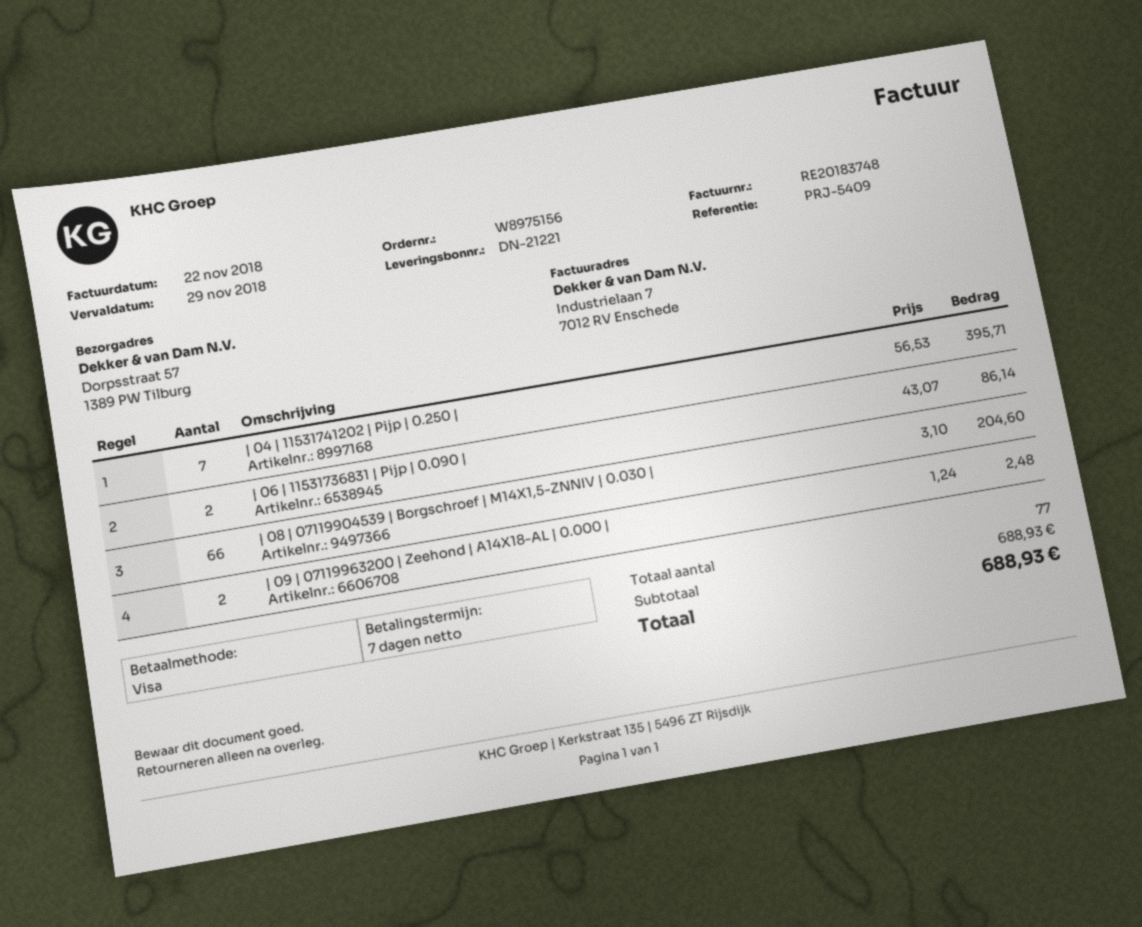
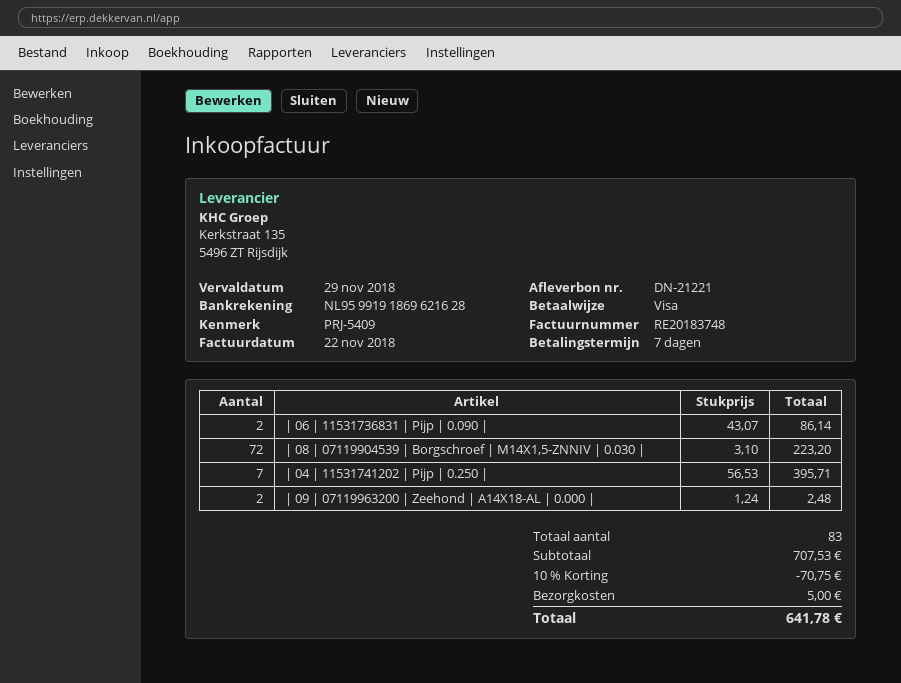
| 08 | 07119904539 | Borgschroef | M14X1,5-ZNNIV | 0.030 |: 66 x 3.10 = 204.60 -> 72 x 3.10 = 223.20
total quantity: 77 -> 83
subtotal: 688.93 -> 707.53
discount: none -> 10% = 70.75
shipping: none -> 5.00
total: 688.93 -> 641.78

